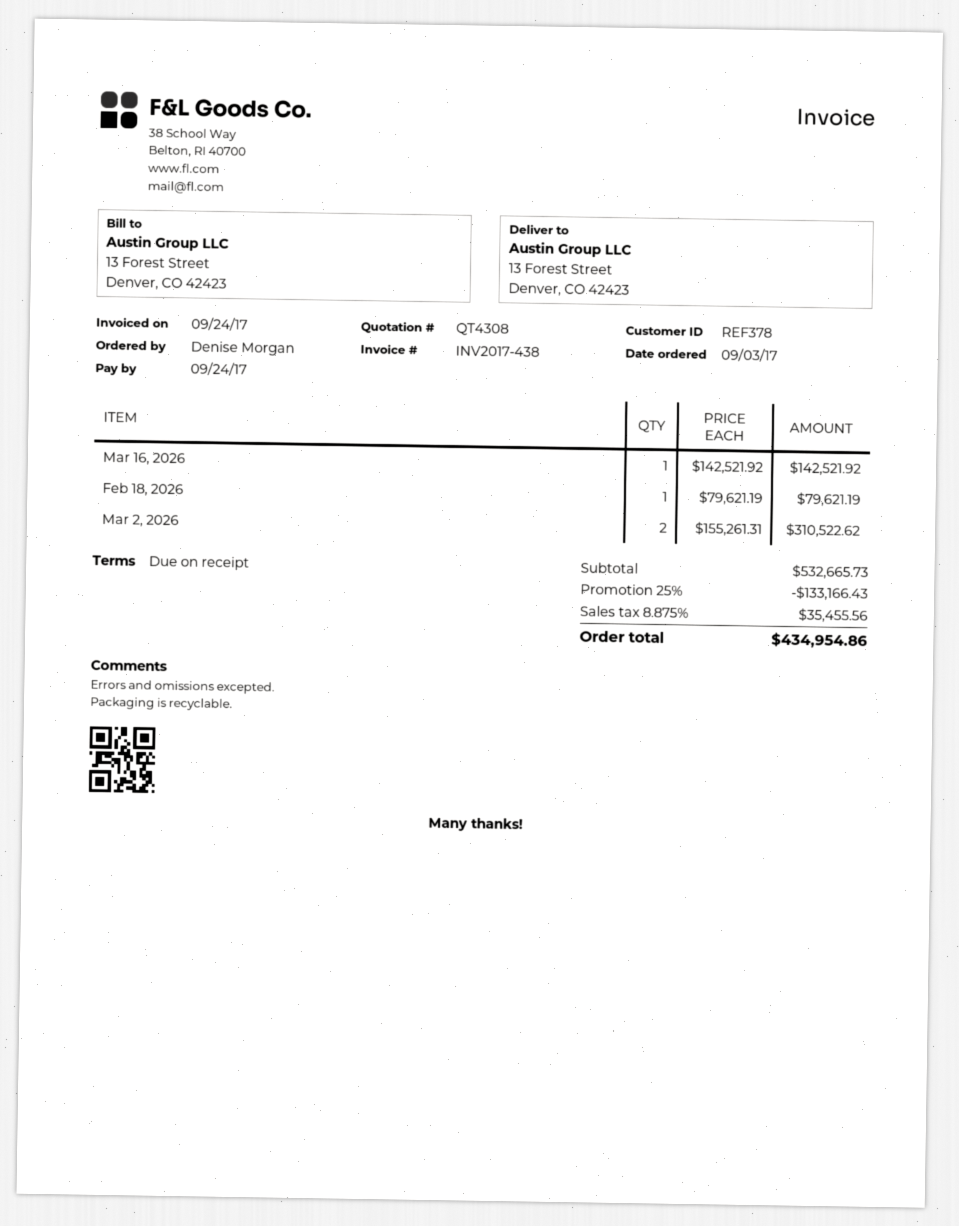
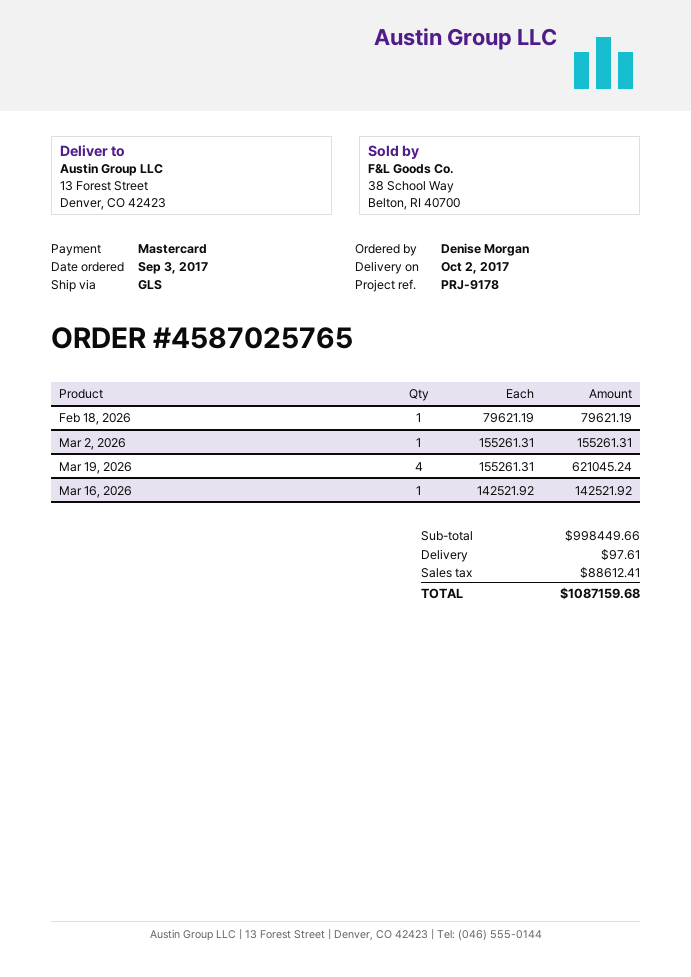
Mar 2, 2026: 2 x 155261.31 = 310522.62 -> 1 x 155261.31 = 155261.31
Mar 19, 2026: none -> 4 x 155261.31 = 621045.24
subtotal: 532665.73 -> 998449.66
discount: 25% = 133166.43 -> none
shipping: none -> 97.61
tax: 35455.56 -> 88612.41
total: 434954.86 -> 1087159.68

